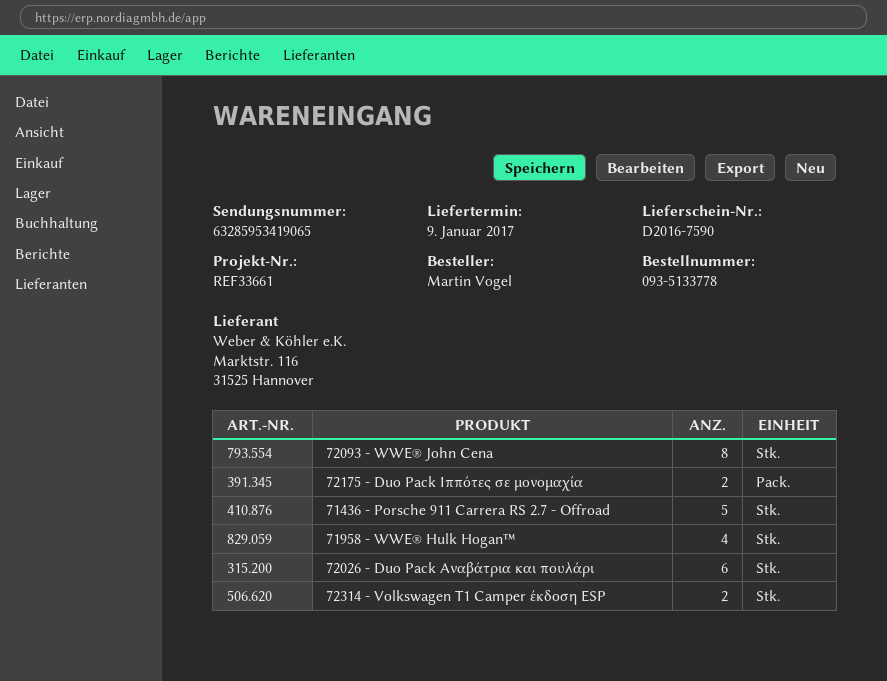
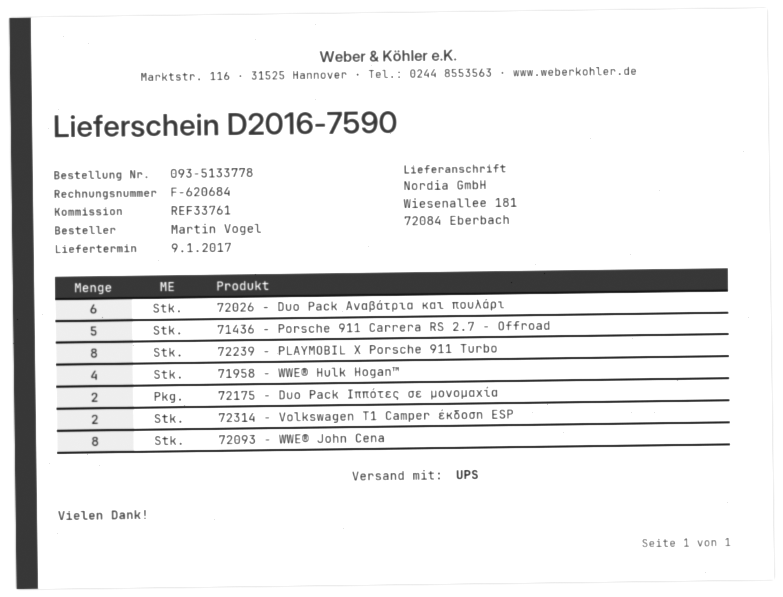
reference: REF33661 -> REF33761
72239 - PLAYMOBIL X Porsche 911 Turbo: none -> 8

